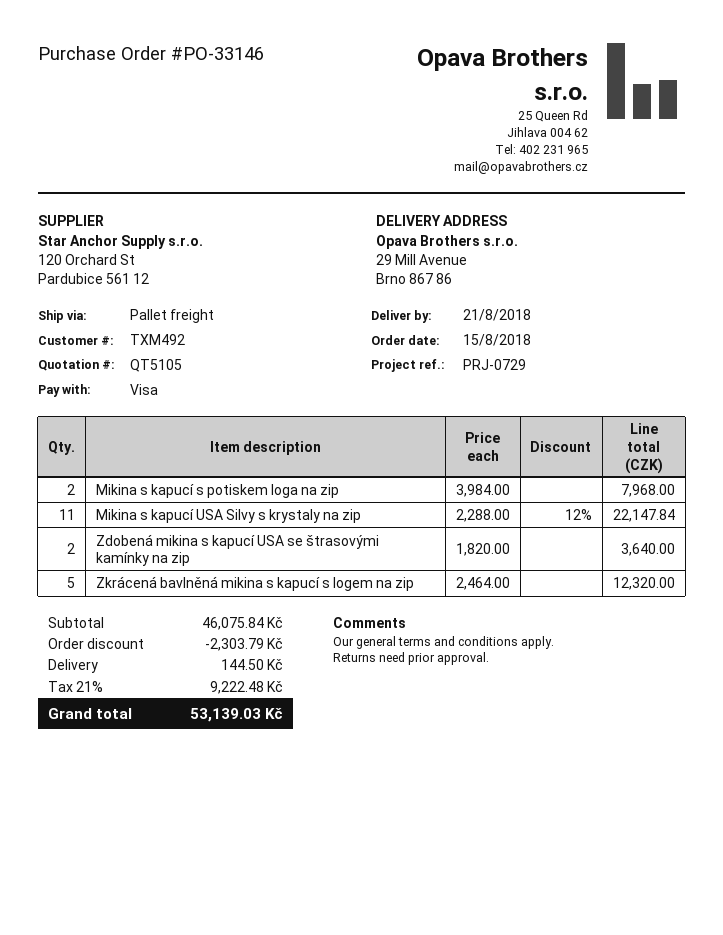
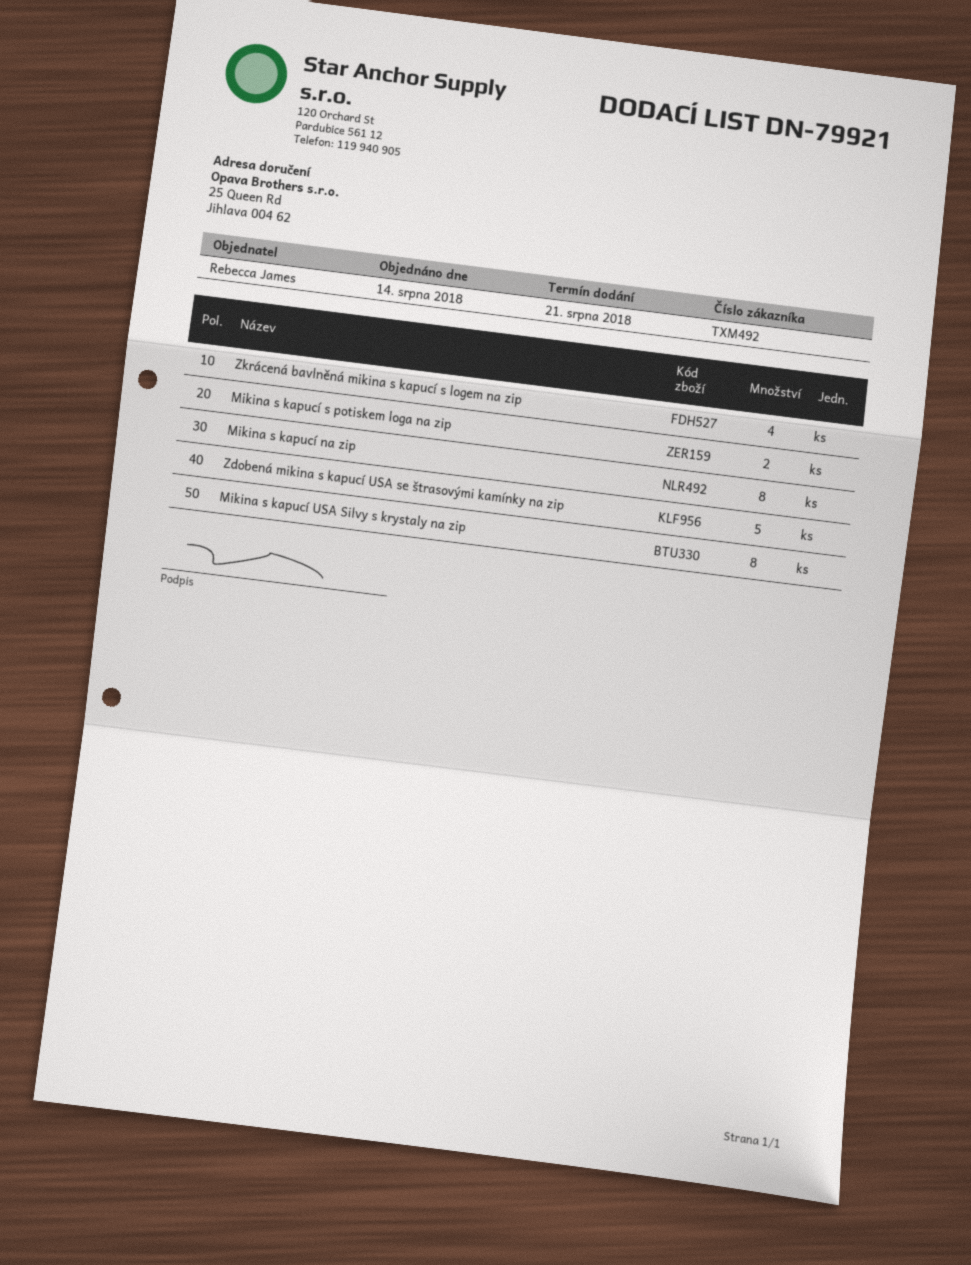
order date: 2018-08-15 -> 2018-08-14
ship to: 29 Mill Avenue, Brno 867 86 -> 25 Queen Rd, Jihlava 004 62
Mikina s kapucí USA Silvy s krystaly na zip: 11 -> 8
Zdobená mikina s kapucí USA se štrasovými kamínky na zip: 2 -> 5
Zkrácená bavlněná mikina s kapucí s logem na zip: 5 -> 4
Mikina s kapucí na zip: none -> 8

